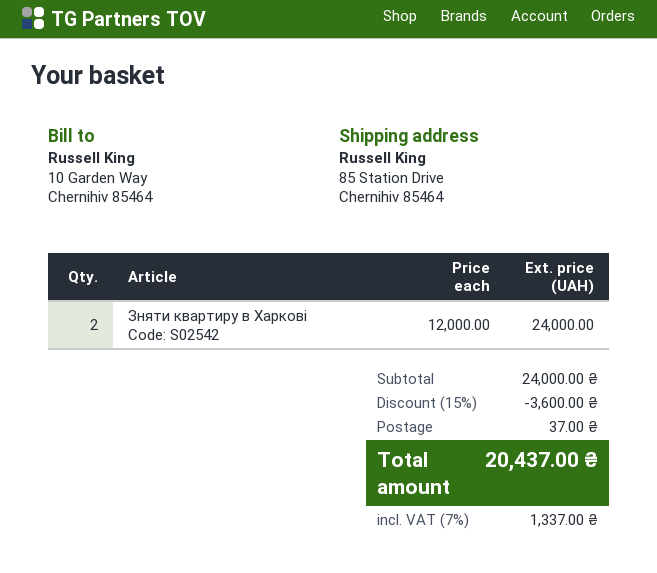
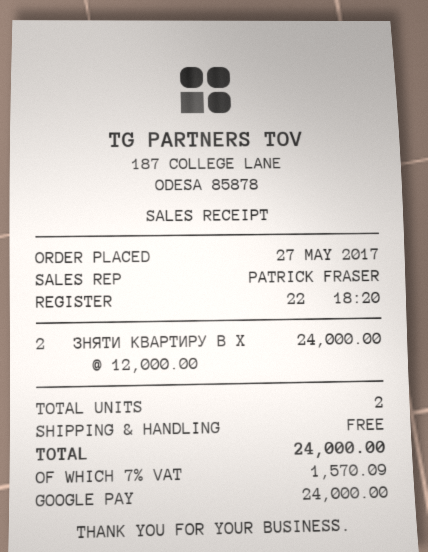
discount: 15% = 3600.00 -> none
shipping: 37.00 -> 0.00
tax: 7% = 1337.00 -> 7% = 1570.09
total: 20437.00 -> 24000.00

